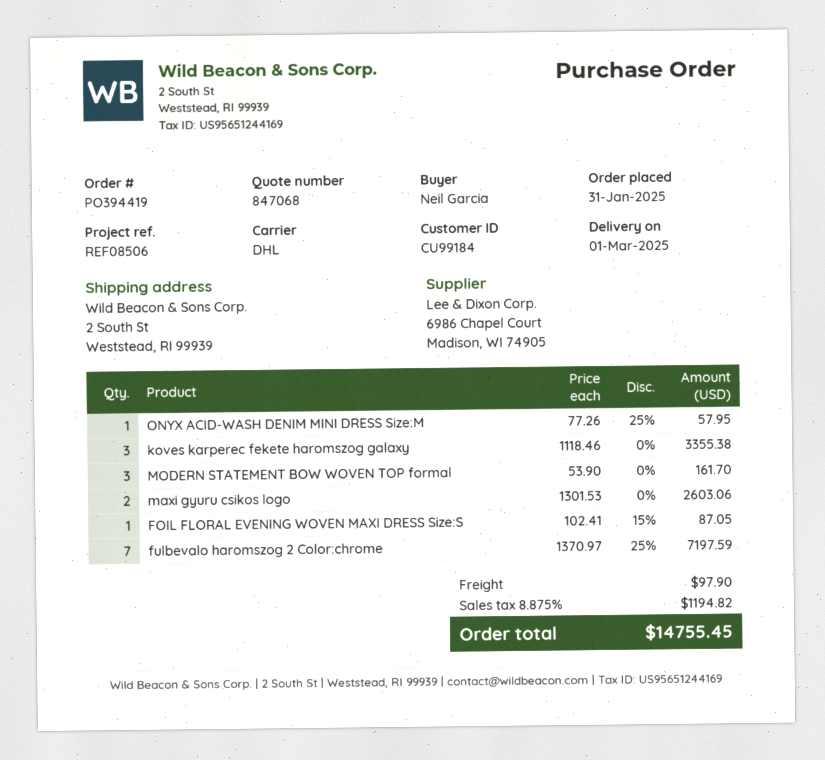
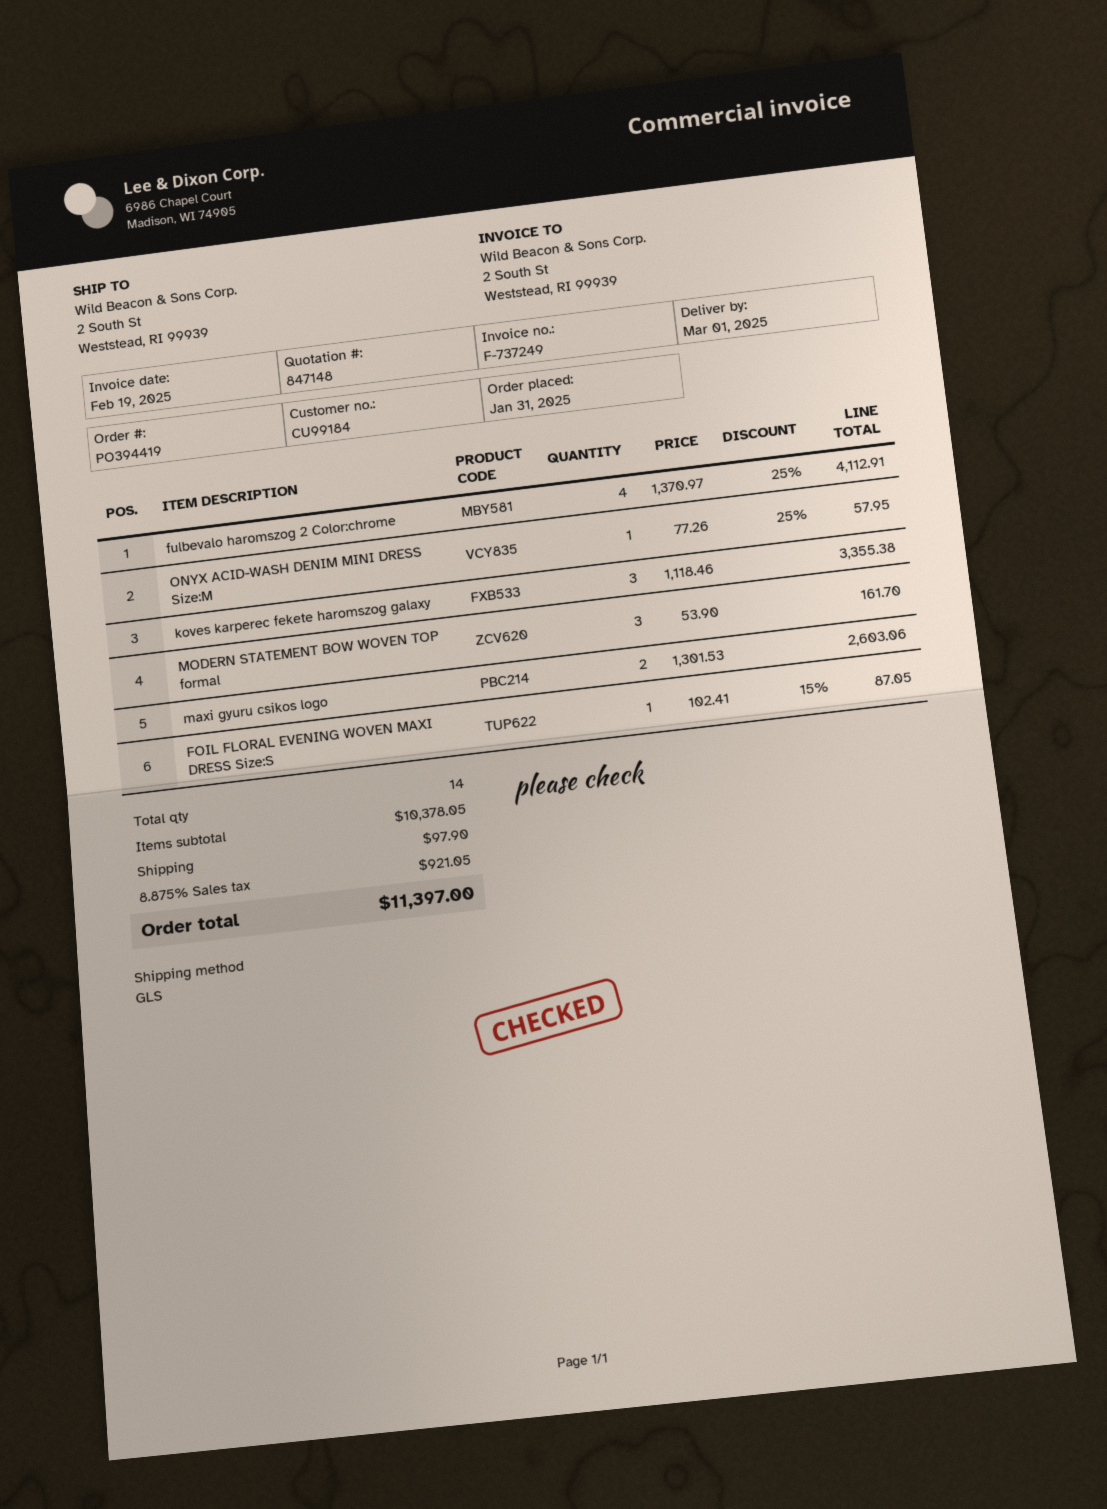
quote number: 847068 -> 847148
shipping method: DHL -> GLS
fulbevalo haromszog 2 Color:chrome: 7 x 1370.97 - 25% = 7197.59 -> 4 x 1370.97 - 25% = 4112.91
tax: 8.875% = 1194.82 -> 8.875% = 921.05
total: 14755.45 -> 11397.00

